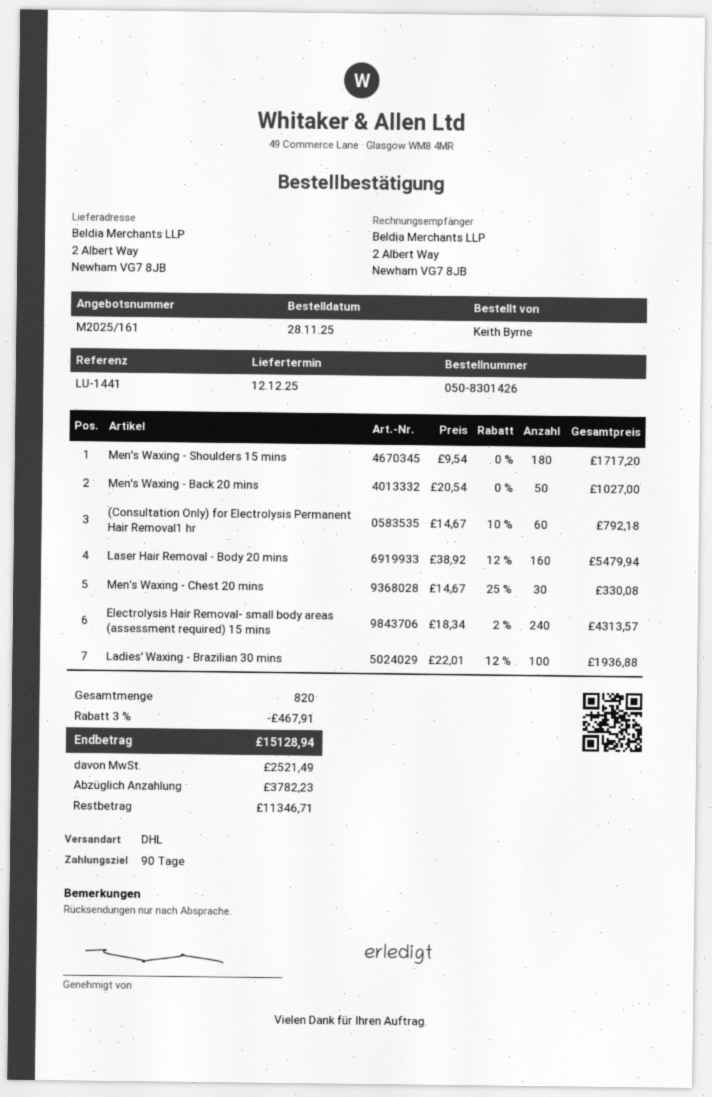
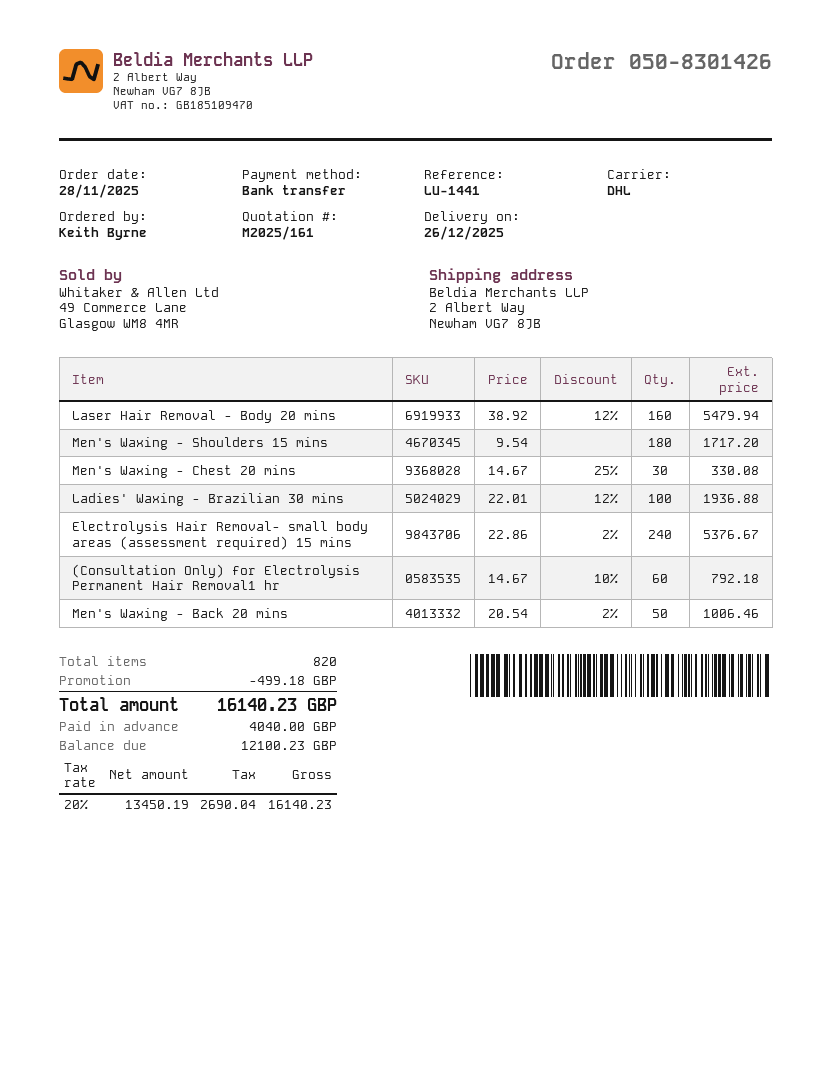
delivery date: 2025-12-12 -> 2025-12-26
Men's Waxing - Back 20 mins: 50 x 20.54 = 1027.00 -> 50 x 20.54 - 2% = 1006.46
Electrolysis Hair Removal- small body areas (assessment required) 15 mins: 240 x 18.34 - 2% = 4313.57 -> 240 x 22.86 - 2% = 5376.67
discount: 467.91 -> 499.18
tax: 2521.49 -> 2690.04
total: 15128.94 -> 16140.23
deposit: 3782.23 -> 4040.00
balance: 11346.71 -> 12100.23

